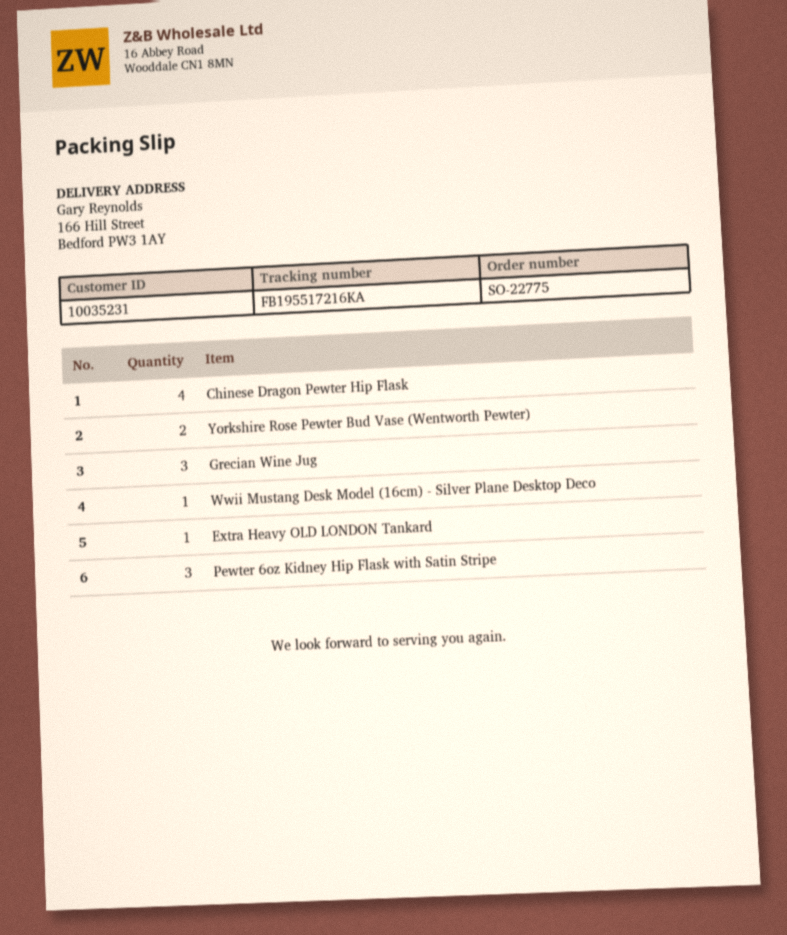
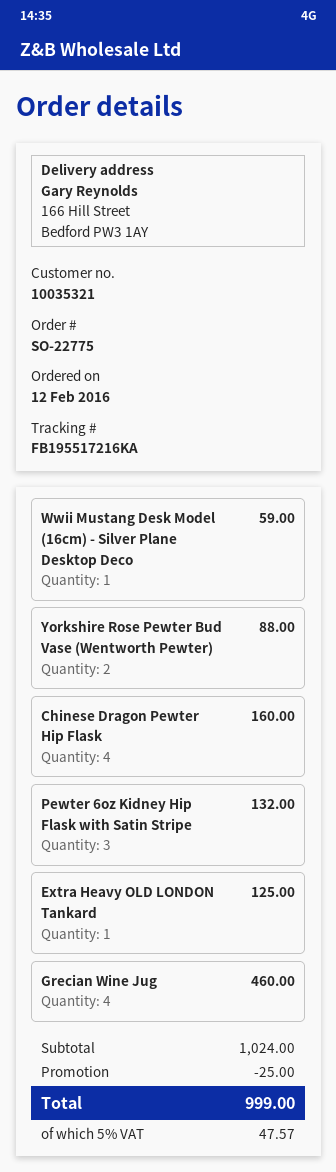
customer number: 10035231 -> 10035321
Grecian Wine Jug: 3 -> 4

